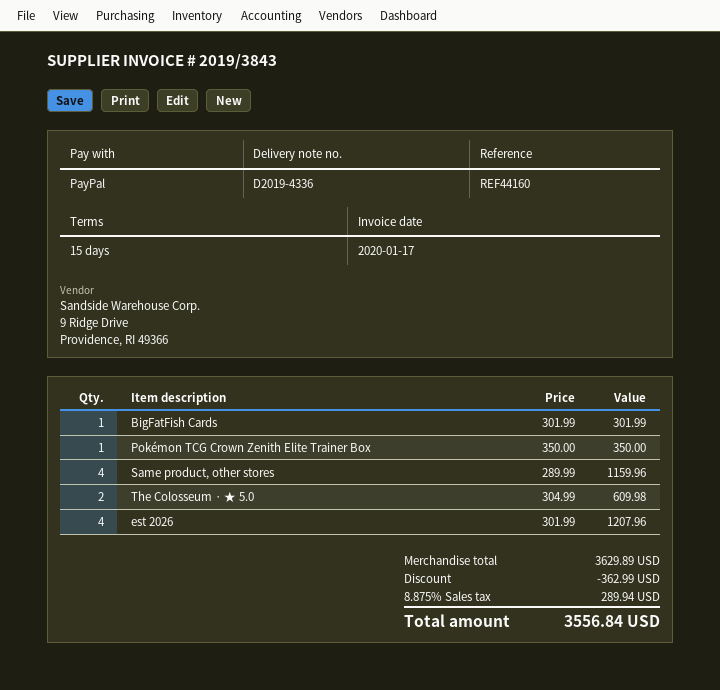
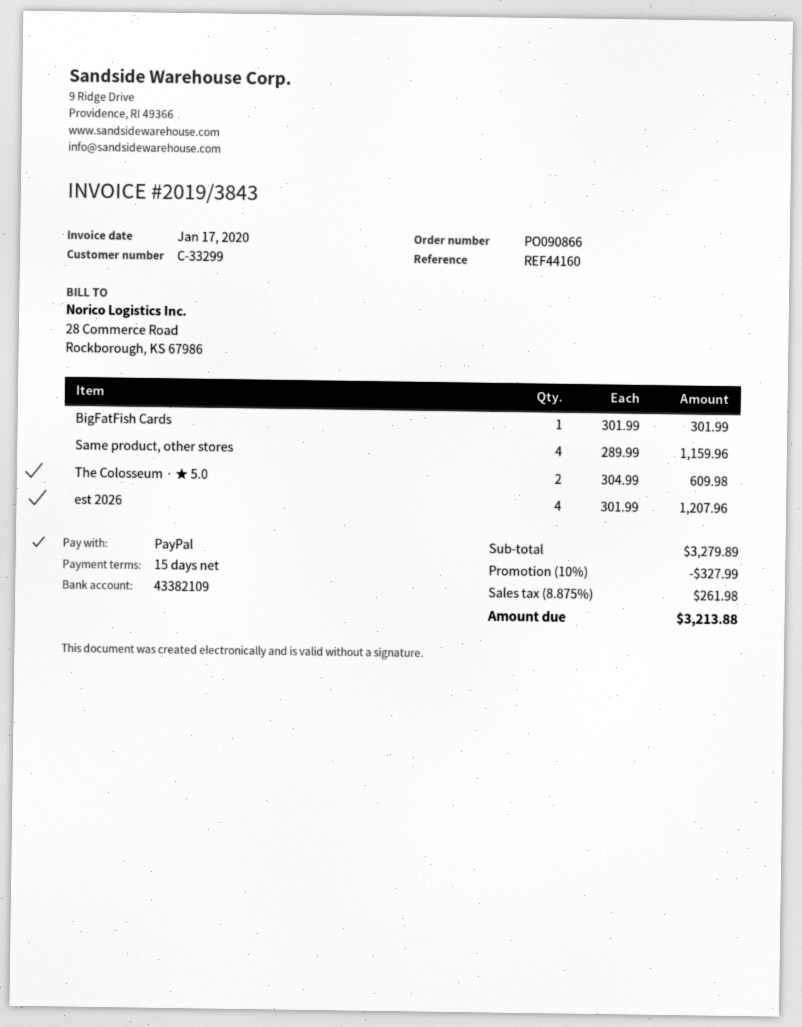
Pokémon TCG Crown Zenith Elite Trainer Box: 1 x 350.00 = 350.00 -> none
subtotal: 3629.89 -> 3279.89
discount: 362.99 -> 327.99
tax: 8.875% = 289.94 -> 8.875% = 261.98
total: 3556.84 -> 3213.88

